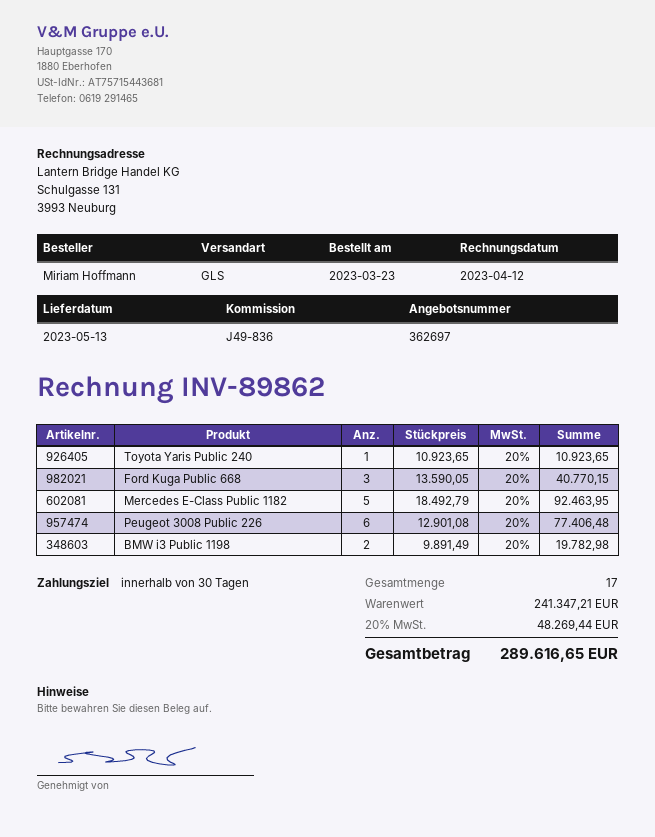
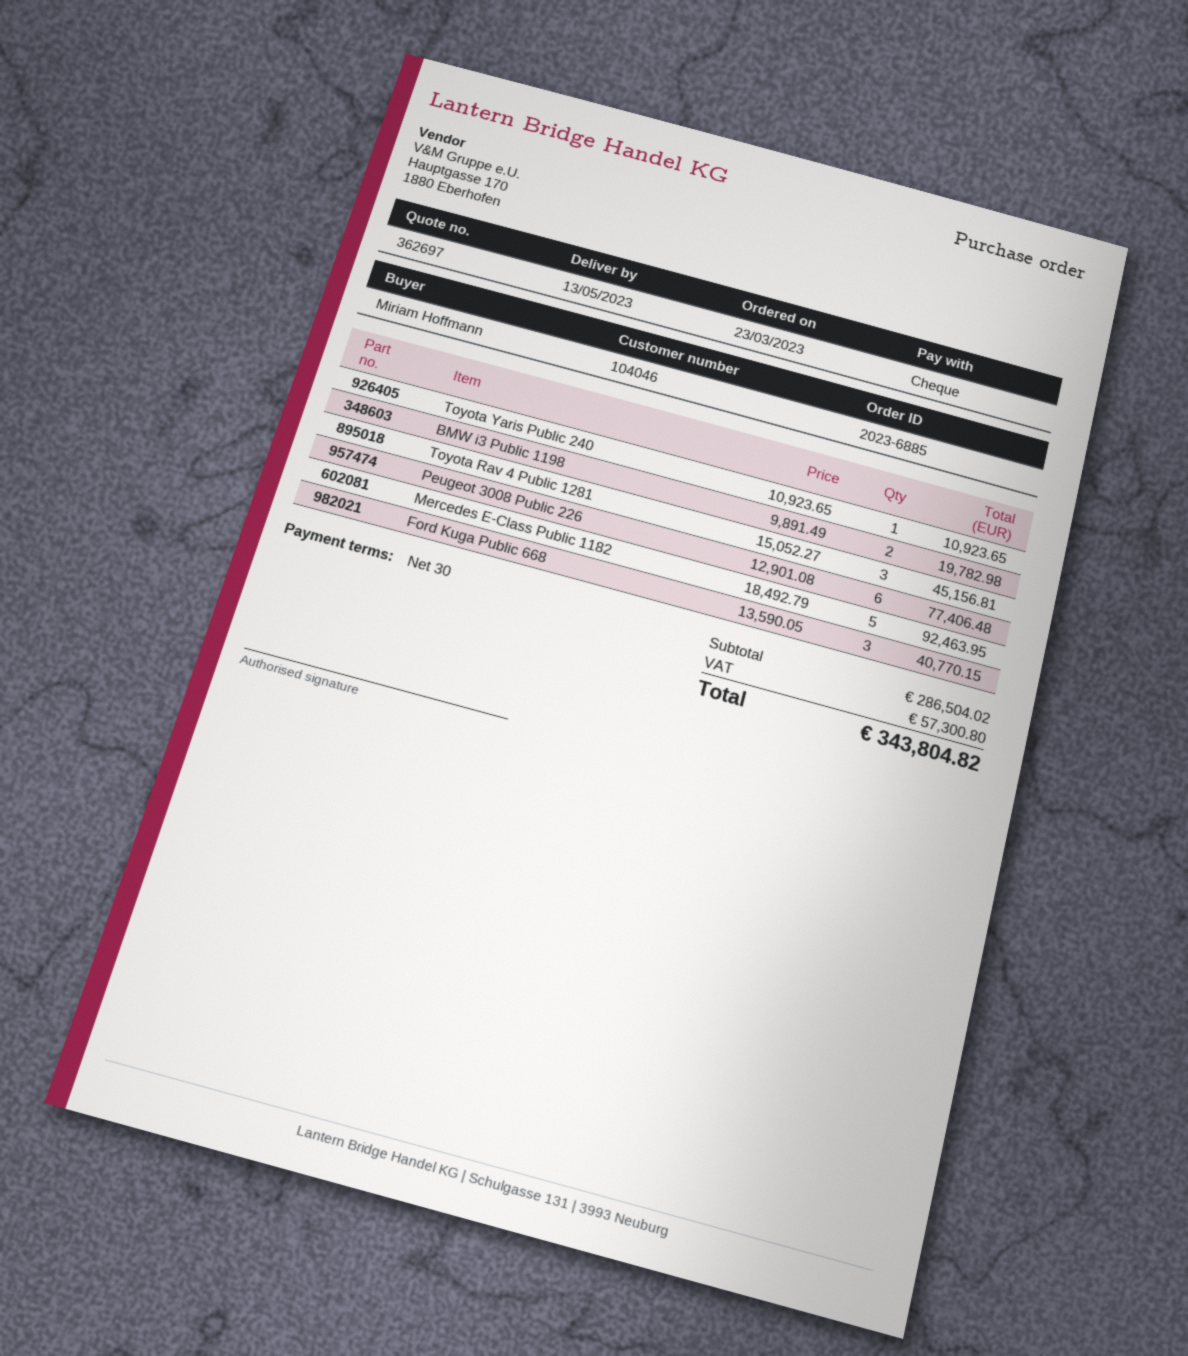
Toyota Rav 4 Public 1281: none -> 3 x 15052.27 = 45156.81
subtotal: 241347.21 -> 286504.02
tax: 48269.44 -> 57300.80
total: 289616.65 -> 343804.82

